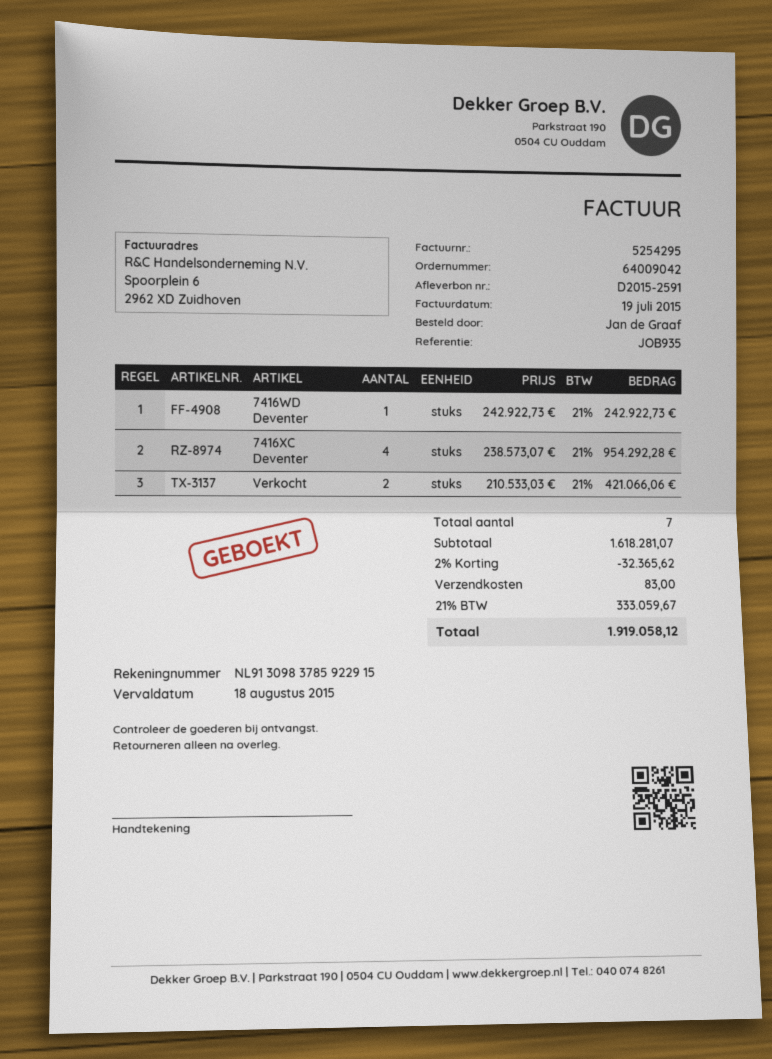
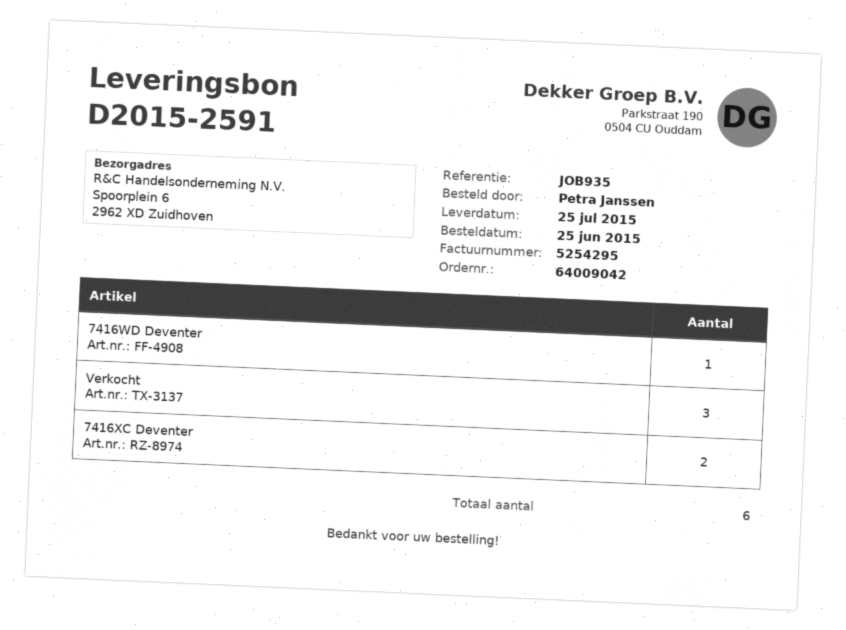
ordered by: Jan de Graaf -> Petra Janssen
7416XC Deventer: 4 -> 2
Verkocht: 2 -> 3
total quantity: 7 -> 6

